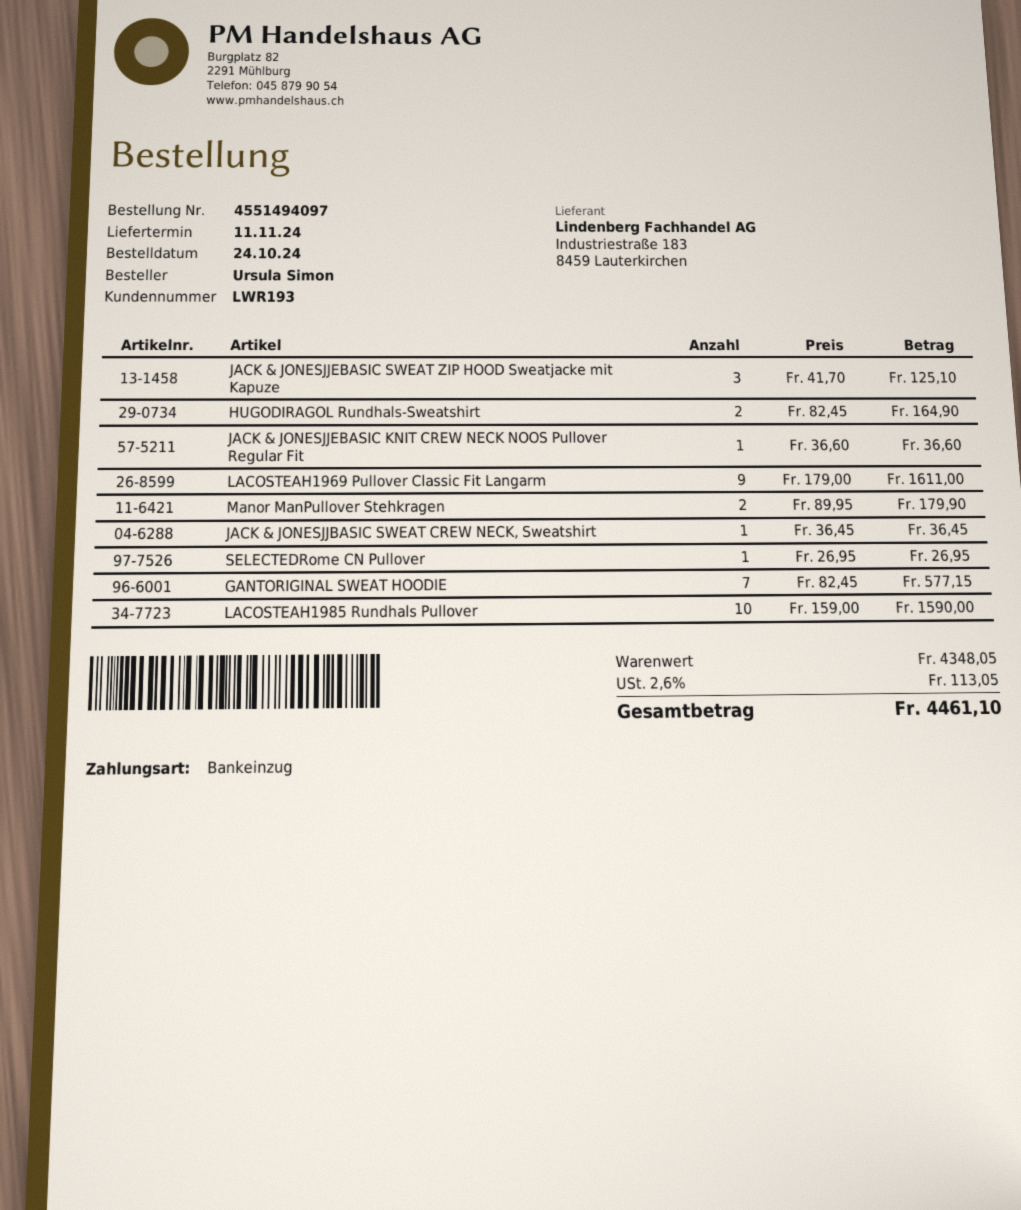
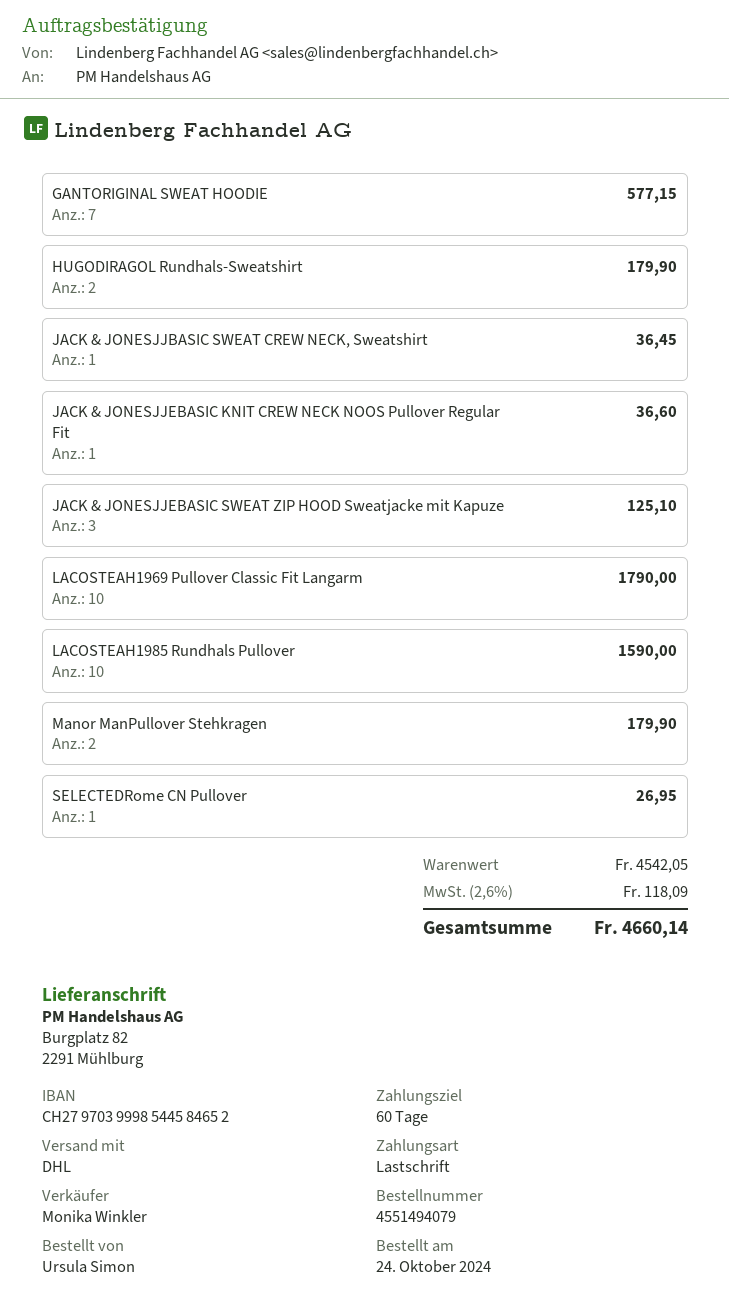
order number: 4551494097 -> 4551494079
HUGODIRAGOL Rundhals-Sweatshirt: 2 for 164.90 -> 2 for 179.90
LACOSTEAH1969 Pullover Classic Fit Langarm: 9 for 1611.00 -> 10 for 1790.00
subtotal: 4348.05 -> 4542.05
tax: 2.6% = 113.05 -> 2.6% = 118.09
total: 4461.10 -> 4660.14

